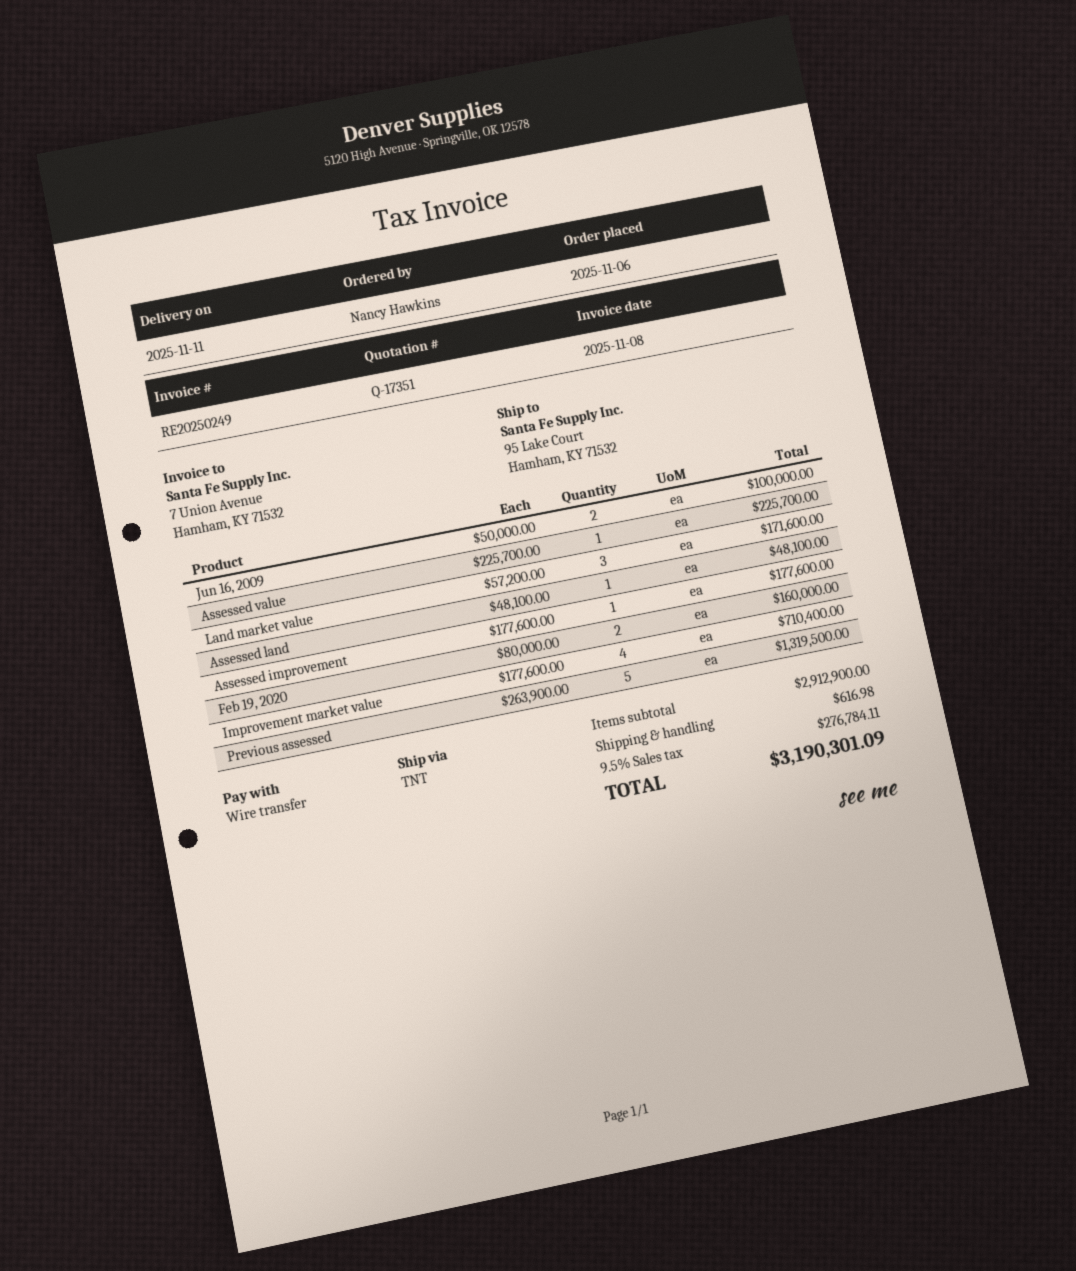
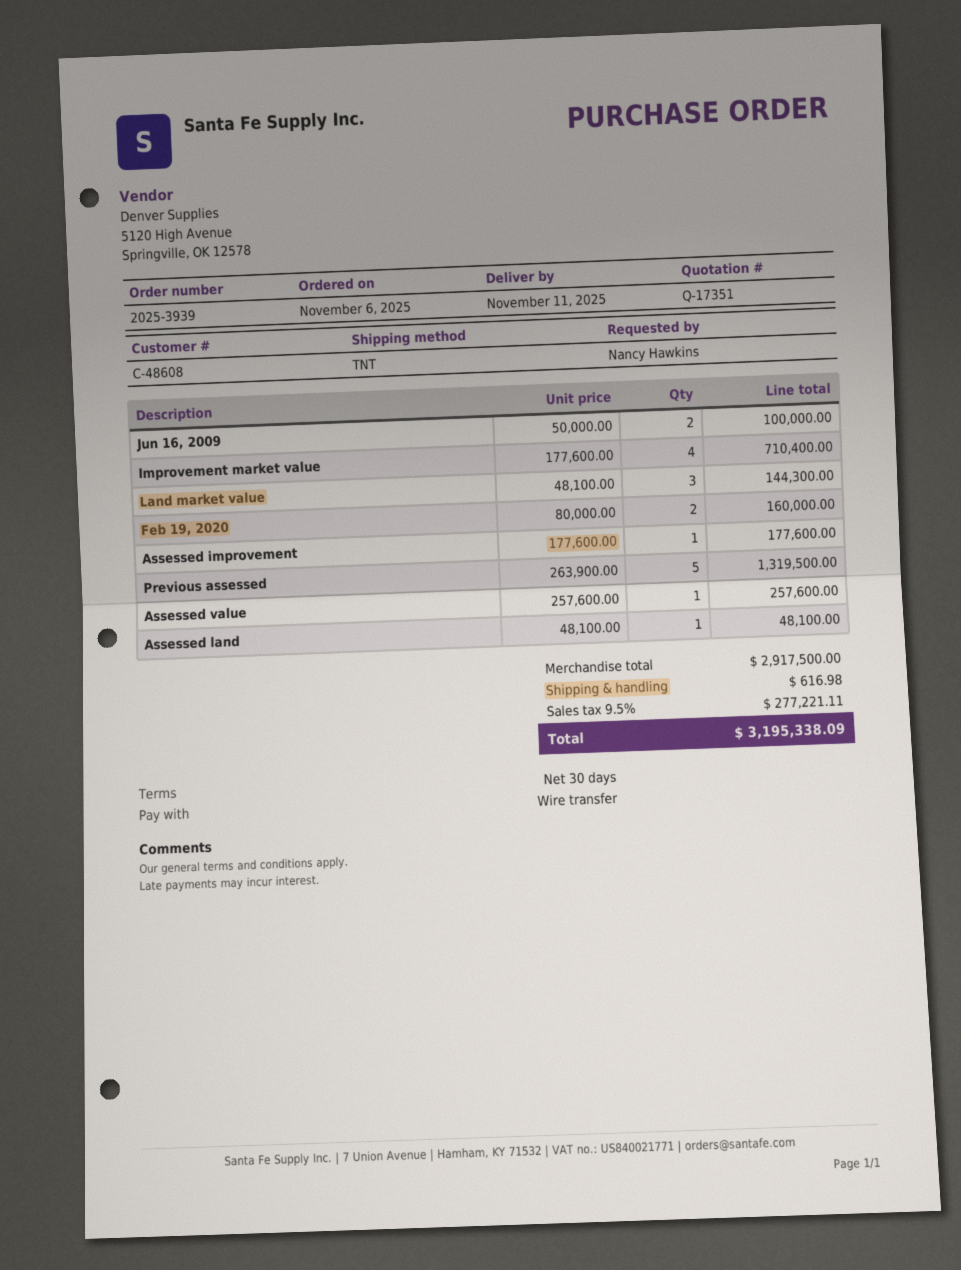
Assessed value: 1 x 225700.00 = 225700.00 -> 1 x 257600.00 = 257600.00
Land market value: 3 x 57200.00 = 171600.00 -> 3 x 48100.00 = 144300.00
subtotal: 2912900.00 -> 2917500.00
tax: 9.5% = 276784.11 -> 9.5% = 277221.11
total: 3190301.09 -> 3195338.09

